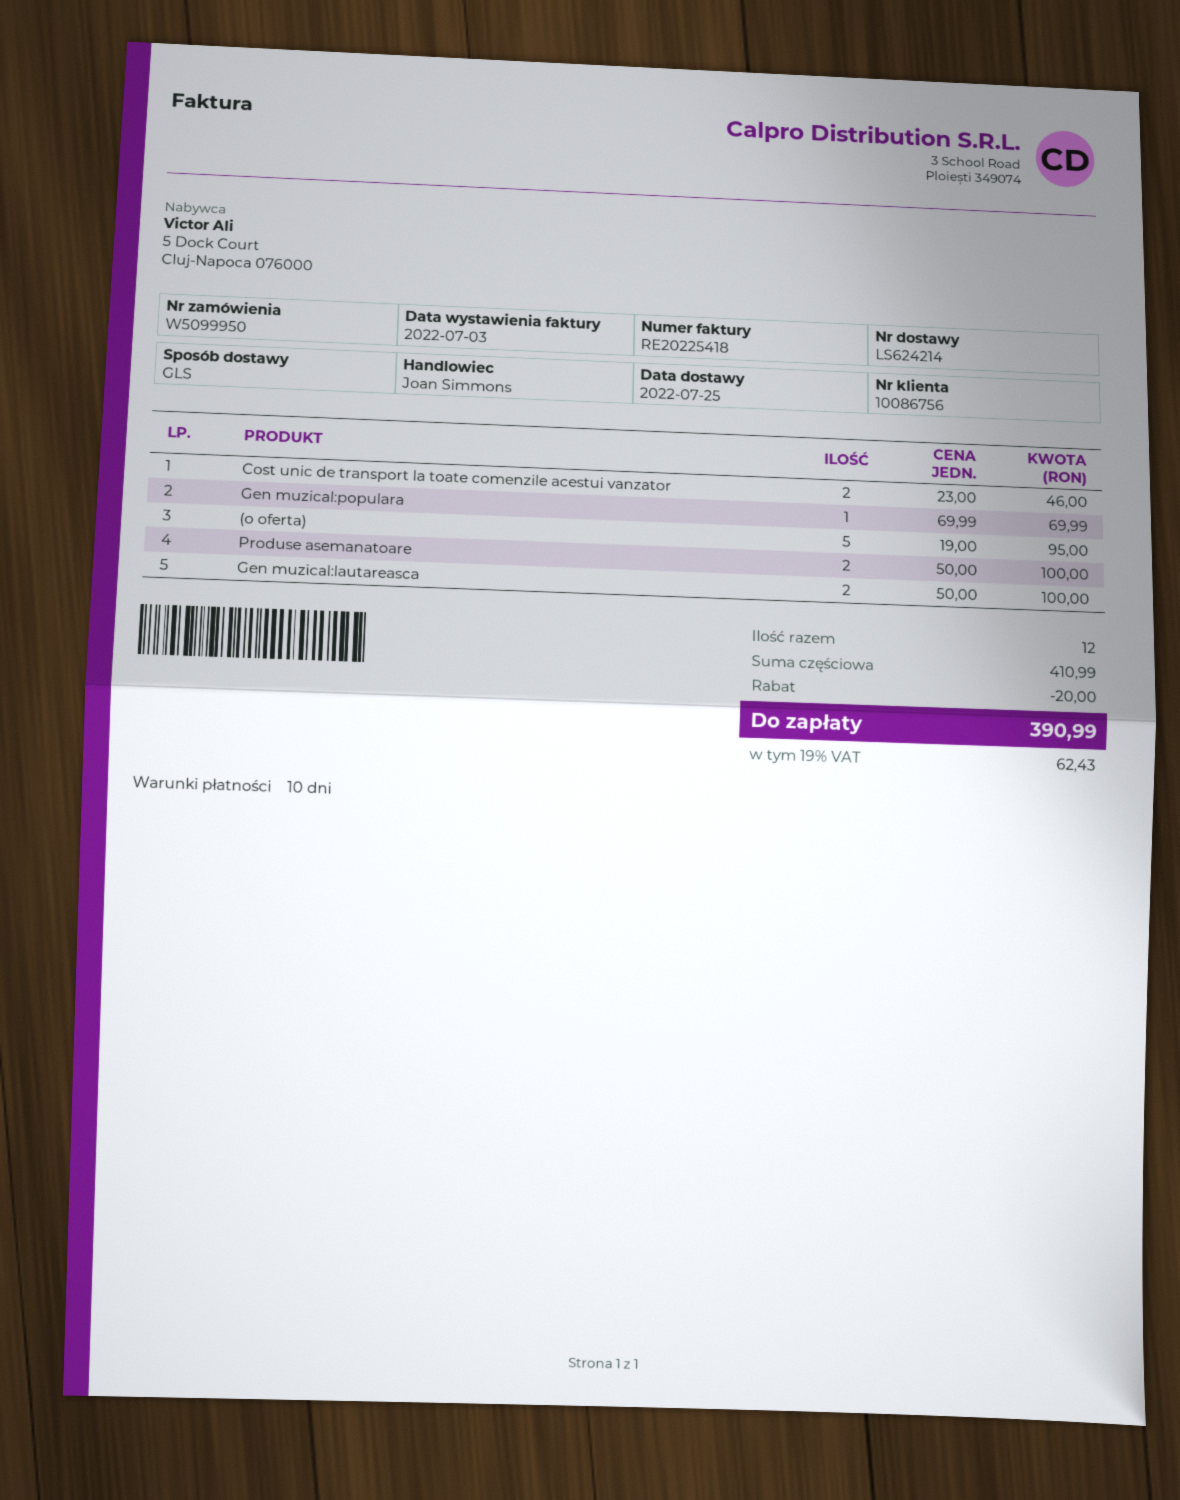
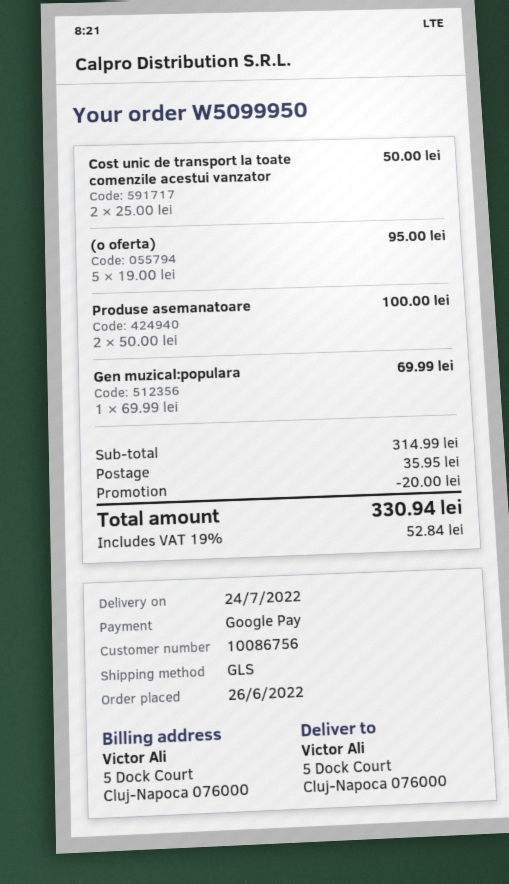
delivery date: 2022-07-25 -> 2022-07-24
Cost unic de transport la toate comenzile acestui vanzator: 2 x 23.00 = 46.00 -> 2 x 25.00 = 50.00
Gen muzical:lautareasca: 2 x 50.00 = 100.00 -> none
subtotal: 410.99 -> 314.99
shipping: none -> 35.95
tax: 19% = 62.43 -> 19% = 52.84
total: 390.99 -> 330.94

